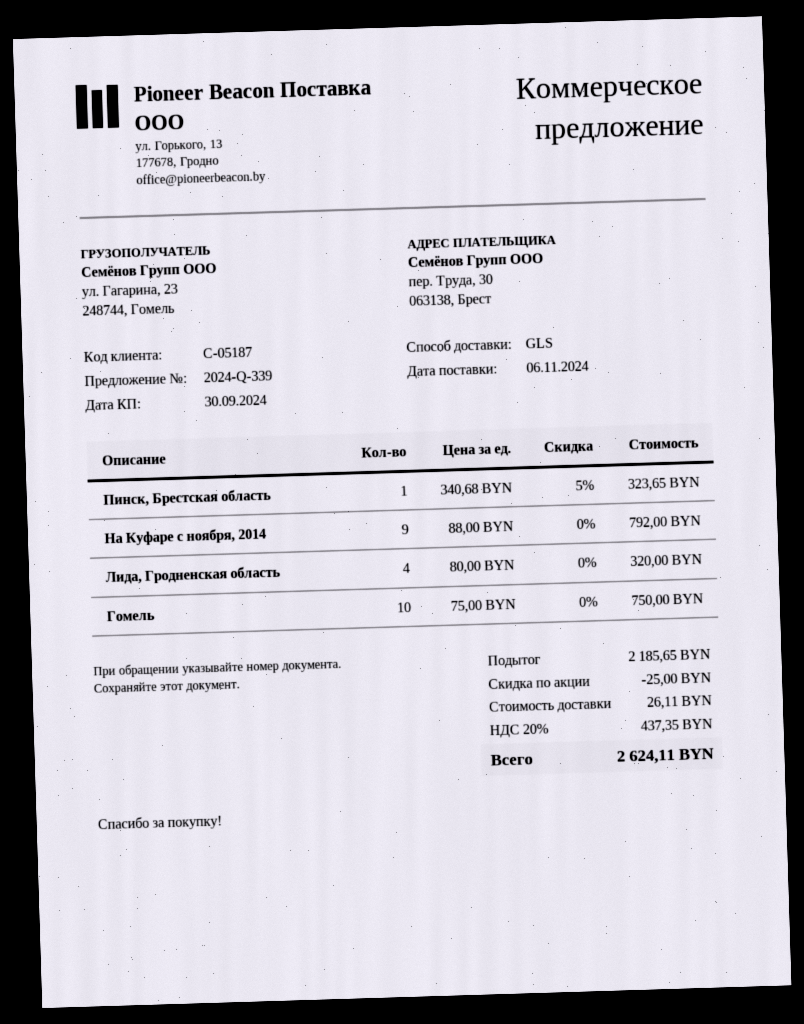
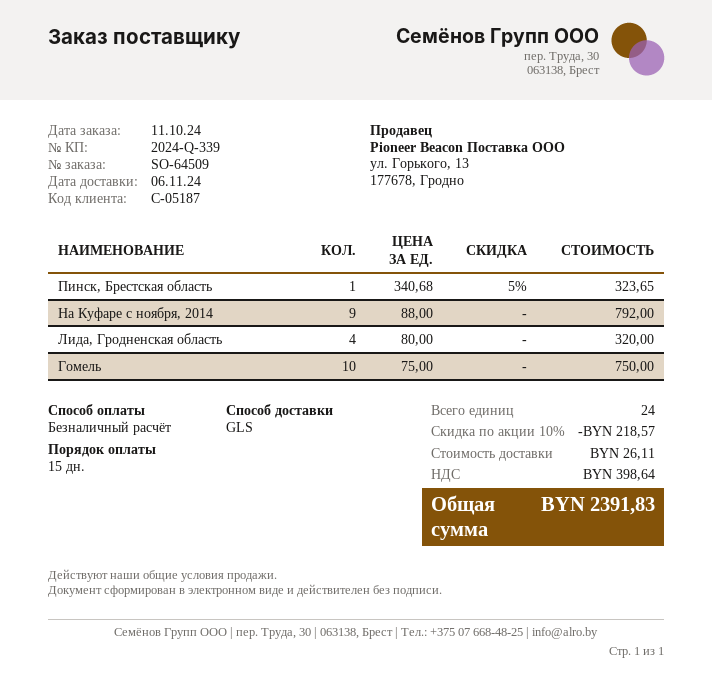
discount: 25.00 -> 218.57
tax: 437.35 -> 398.64
total: 2624.11 -> 2391.83

